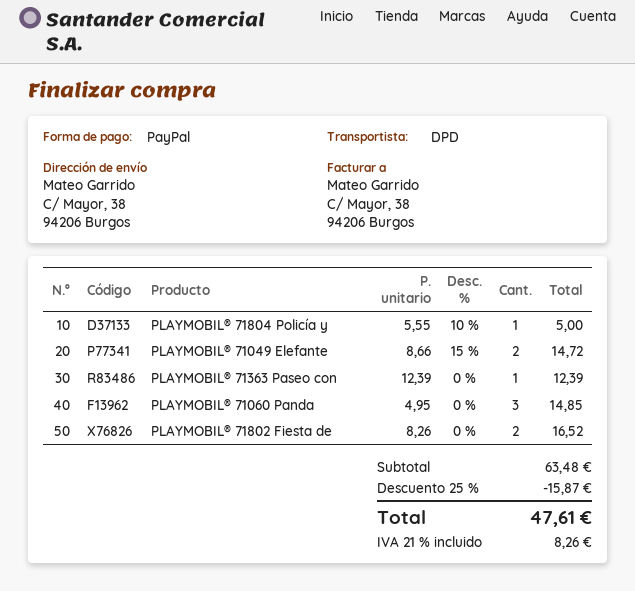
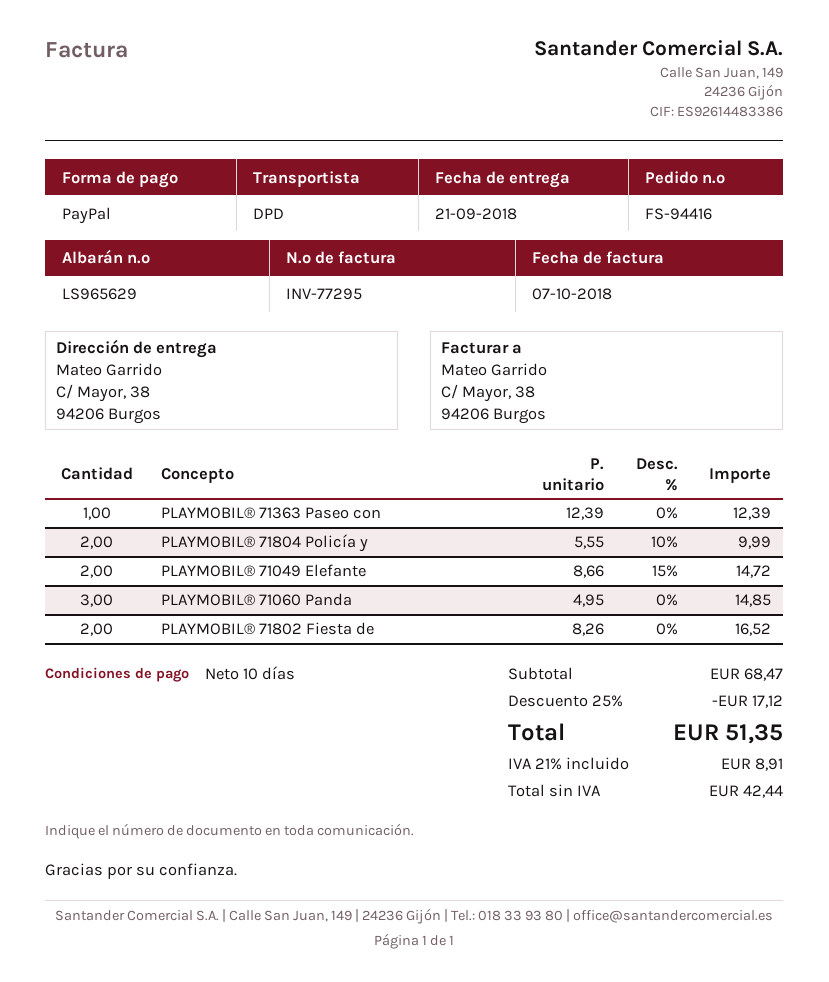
PLAYMOBIL® 71804 Policía y: 1 x 5.55 - 10% = 5.00 -> 2 x 5.55 - 10% = 9.99
subtotal: 63.48 -> 68.47
discount: 25% = 15.87 -> 25% = 17.12
tax: 21% = 8.26 -> 21% = 8.91
total: 47.61 -> 51.35

